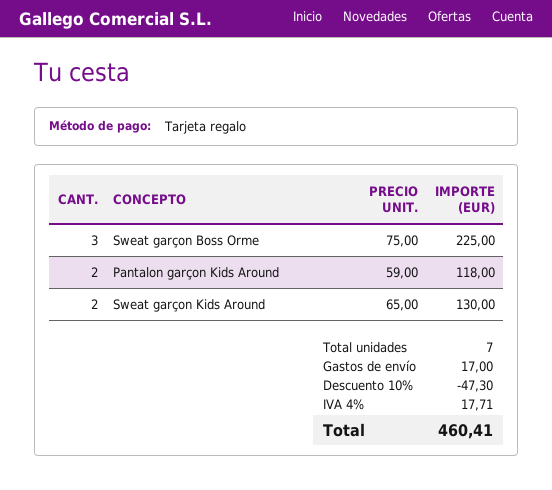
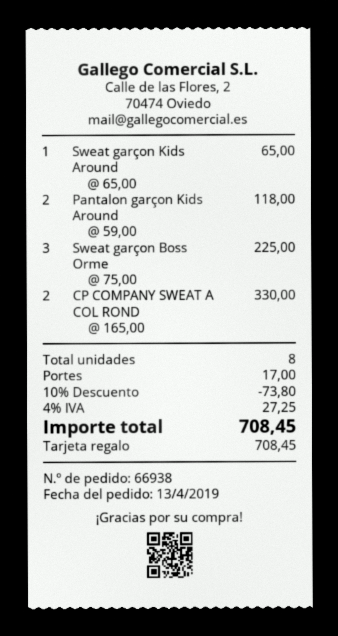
Sweat garçon Kids Around: 2 x 65.00 = 130.00 -> 1 x 65.00 = 65.00
CP COMPANY SWEAT A COL ROND: none -> 2 x 165.00 = 330.00
total quantity: 7 -> 8
discount: 10% = 47.30 -> 10% = 73.80
tax: 4% = 17.71 -> 4% = 27.25
total: 460.41 -> 708.45

